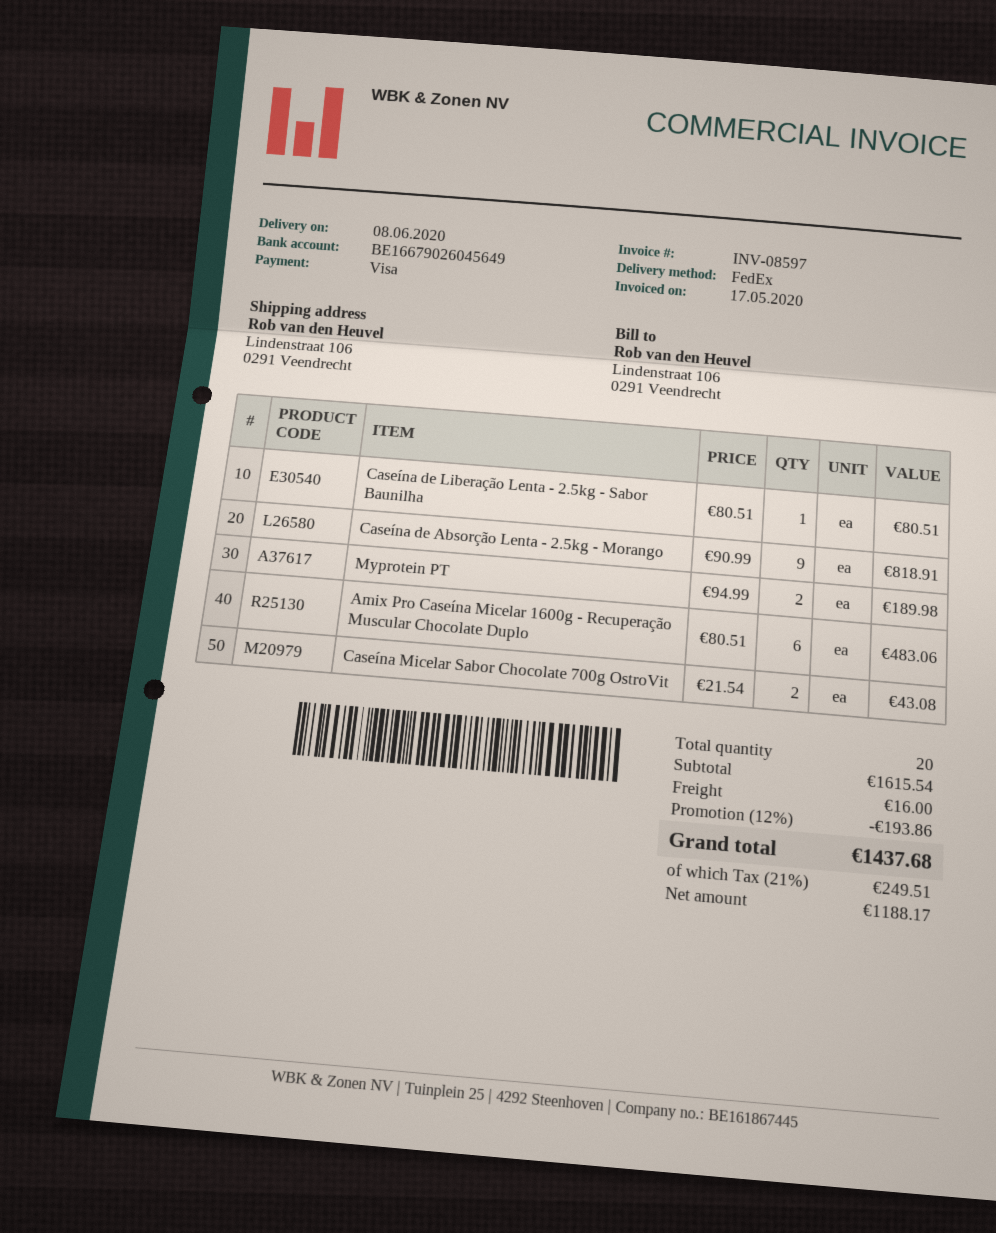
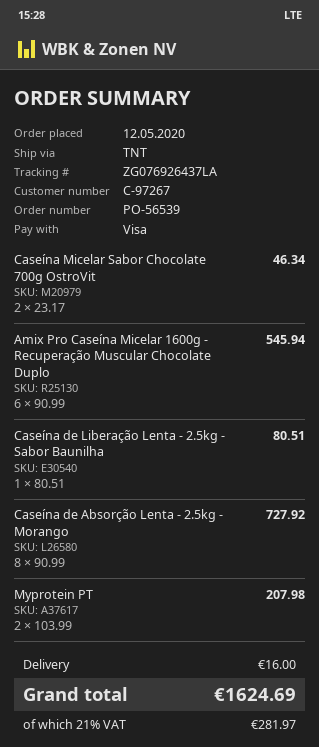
shipping method: FedEx -> TNT
Caseína de Absorção Lenta - 2.5kg - Morango: 9 x 90.99 = 818.91 -> 8 x 90.99 = 727.92
Myprotein PT: 2 x 94.99 = 189.98 -> 2 x 103.99 = 207.98
Amix Pro Caseína Micelar 1600g - Recuperação Muscular Chocolate Duplo: 6 x 80.51 = 483.06 -> 6 x 90.99 = 545.94
Caseína Micelar Sabor Chocolate 700g OstroVit: 2 x 21.54 = 43.08 -> 2 x 23.17 = 46.34
discount: 12% = 193.86 -> none
tax: 21% = 249.51 -> 21% = 281.97
total: 1437.68 -> 1624.69

